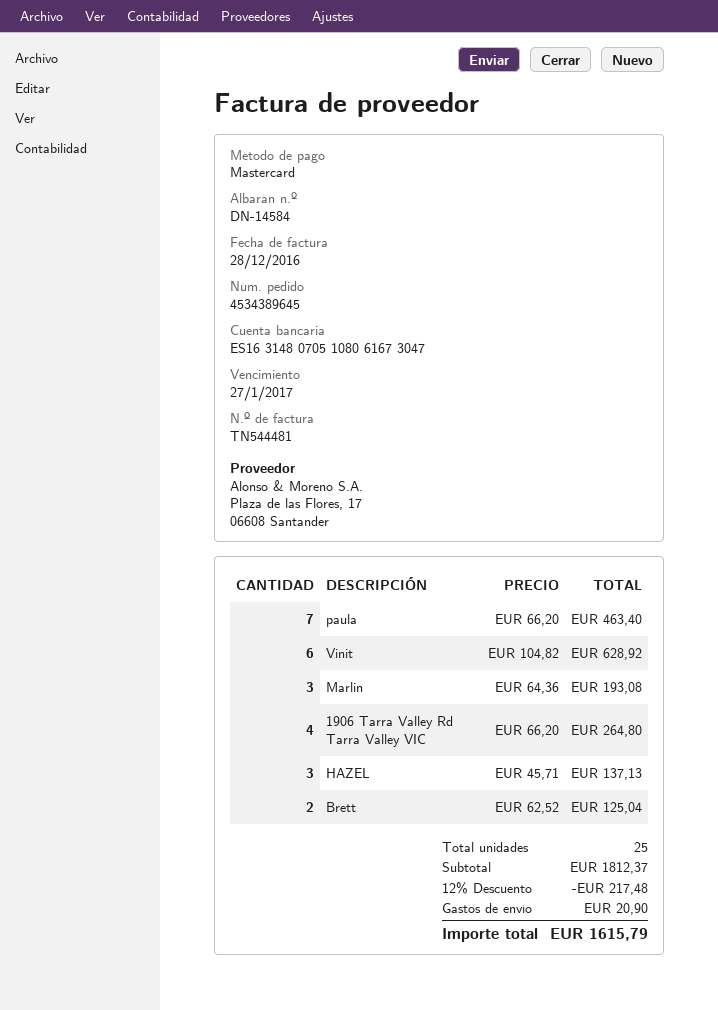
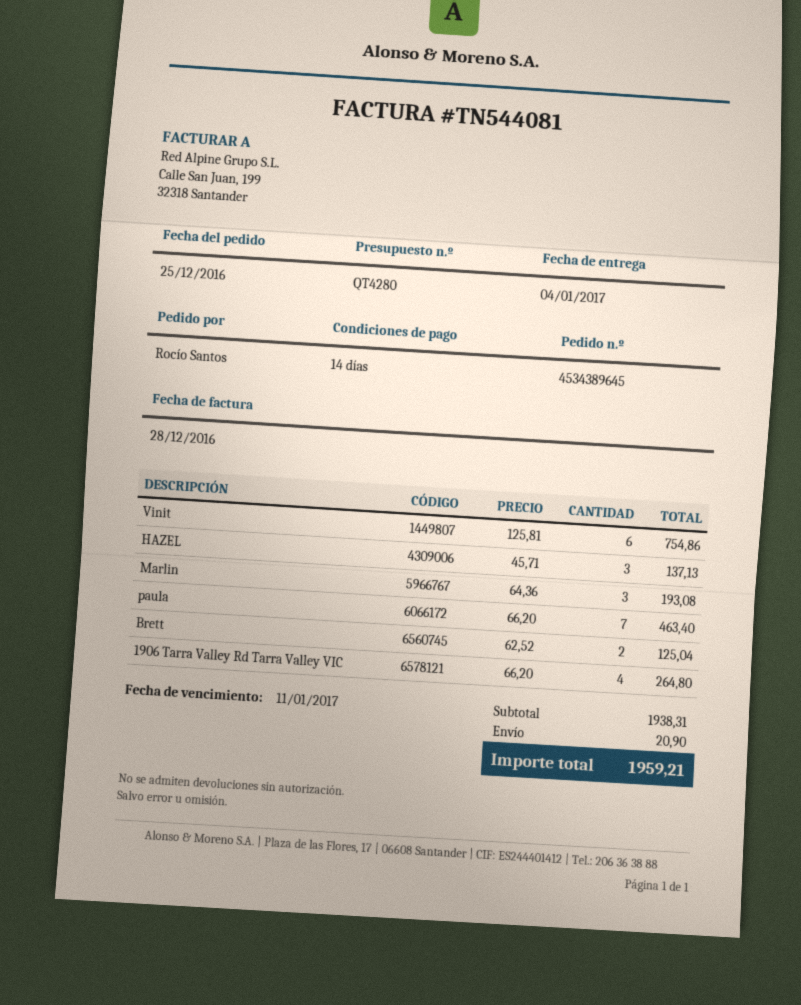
invoice number: TN544481 -> TN544081
due date: 2017-01-27 -> 2017-01-11
Vinit: 6 x 104.82 = 628.92 -> 6 x 125.81 = 754.86
subtotal: 1812.37 -> 1938.31
discount: 12% = 217.48 -> none
total: 1615.79 -> 1959.21

